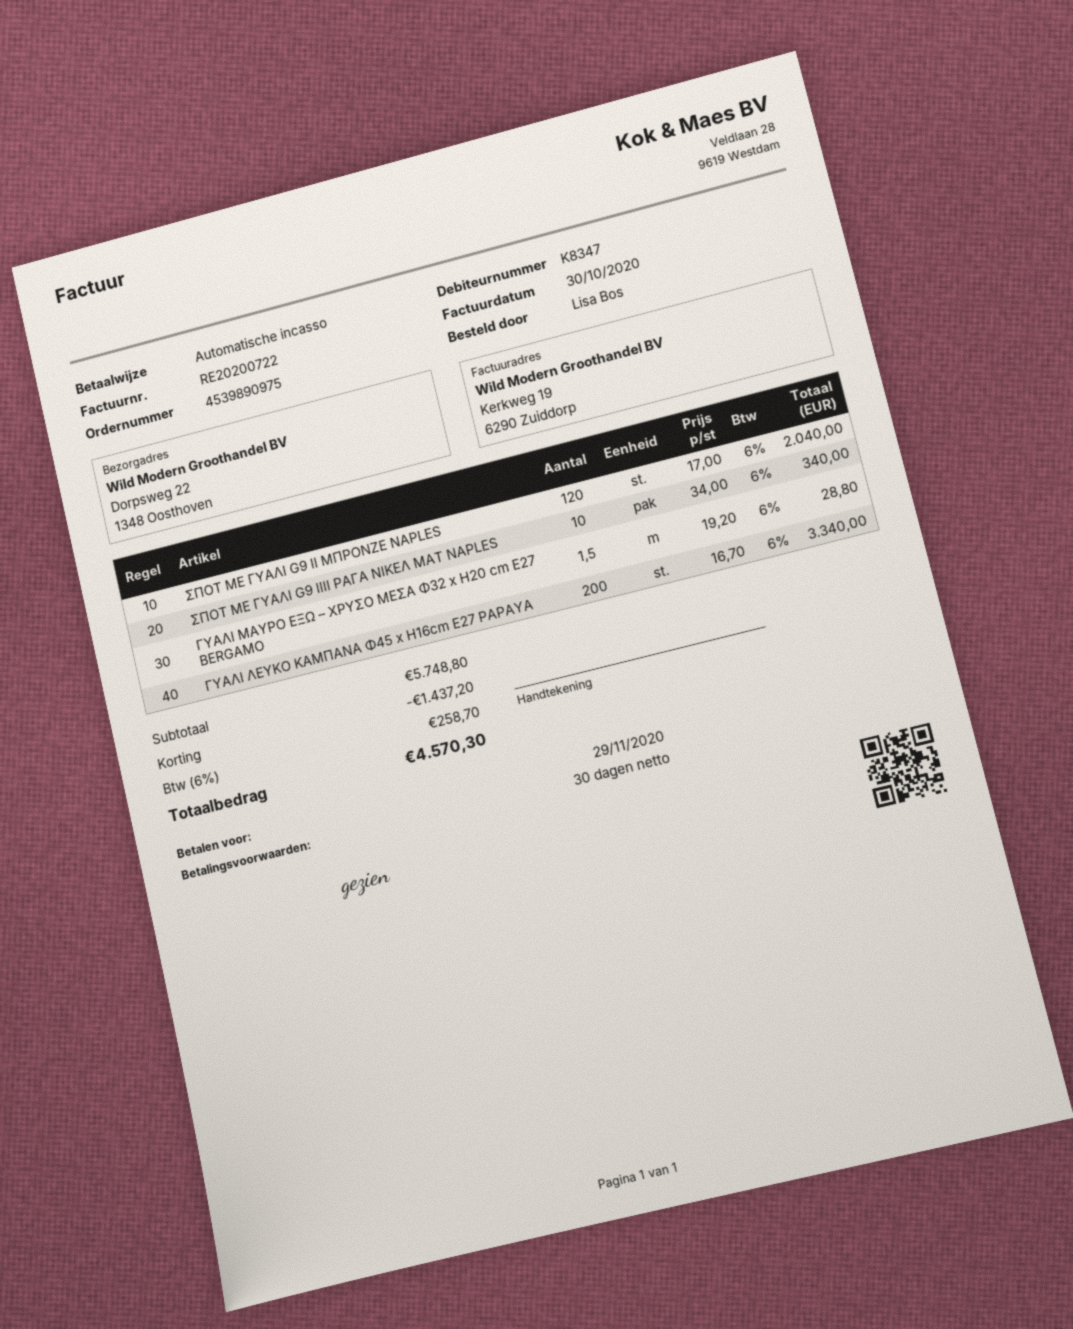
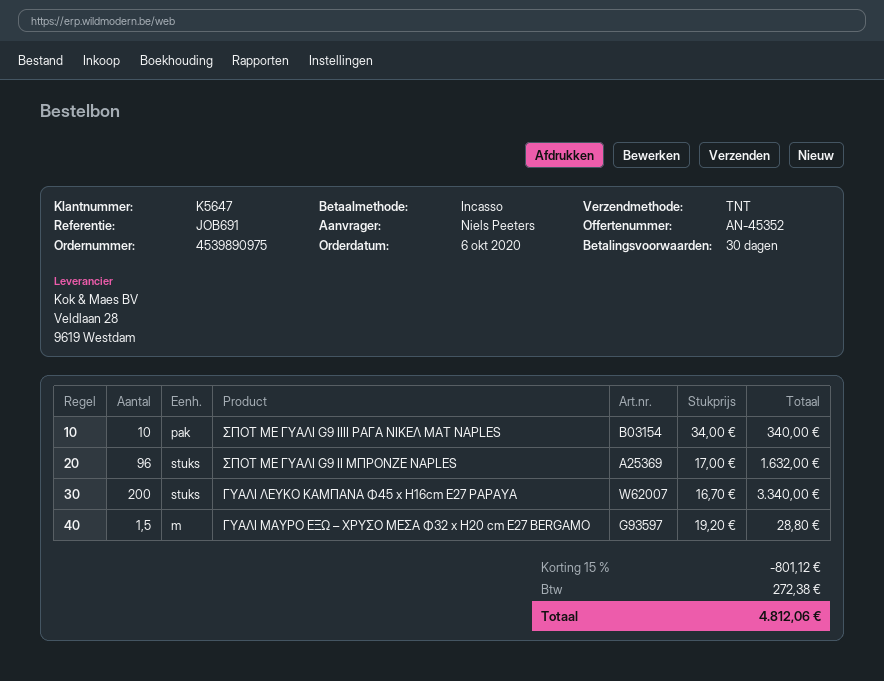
customer number: K8347 -> K5647
ordered by: Lisa Bos -> Niels Peeters
ΣΠΟΤ ΜΕ ΓΥΑΛΙ G9 II ΜΠΡΟΝΖΕ NAPLES: 120 x 17.00 = 2040.00 -> 96 x 17.00 = 1632.00
discount: 1437.20 -> 801.12
tax: 258.70 -> 272.38
total: 4570.30 -> 4812.06

